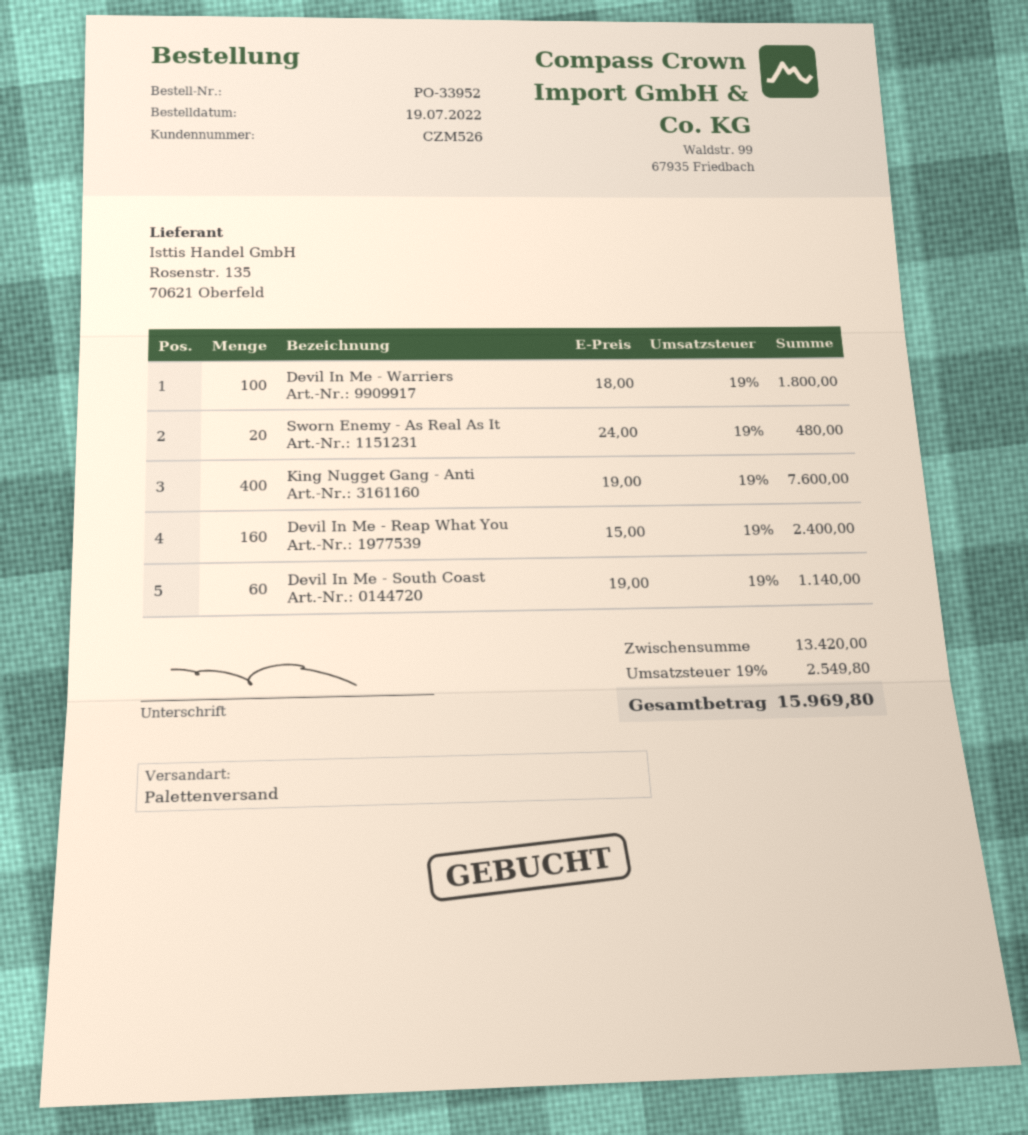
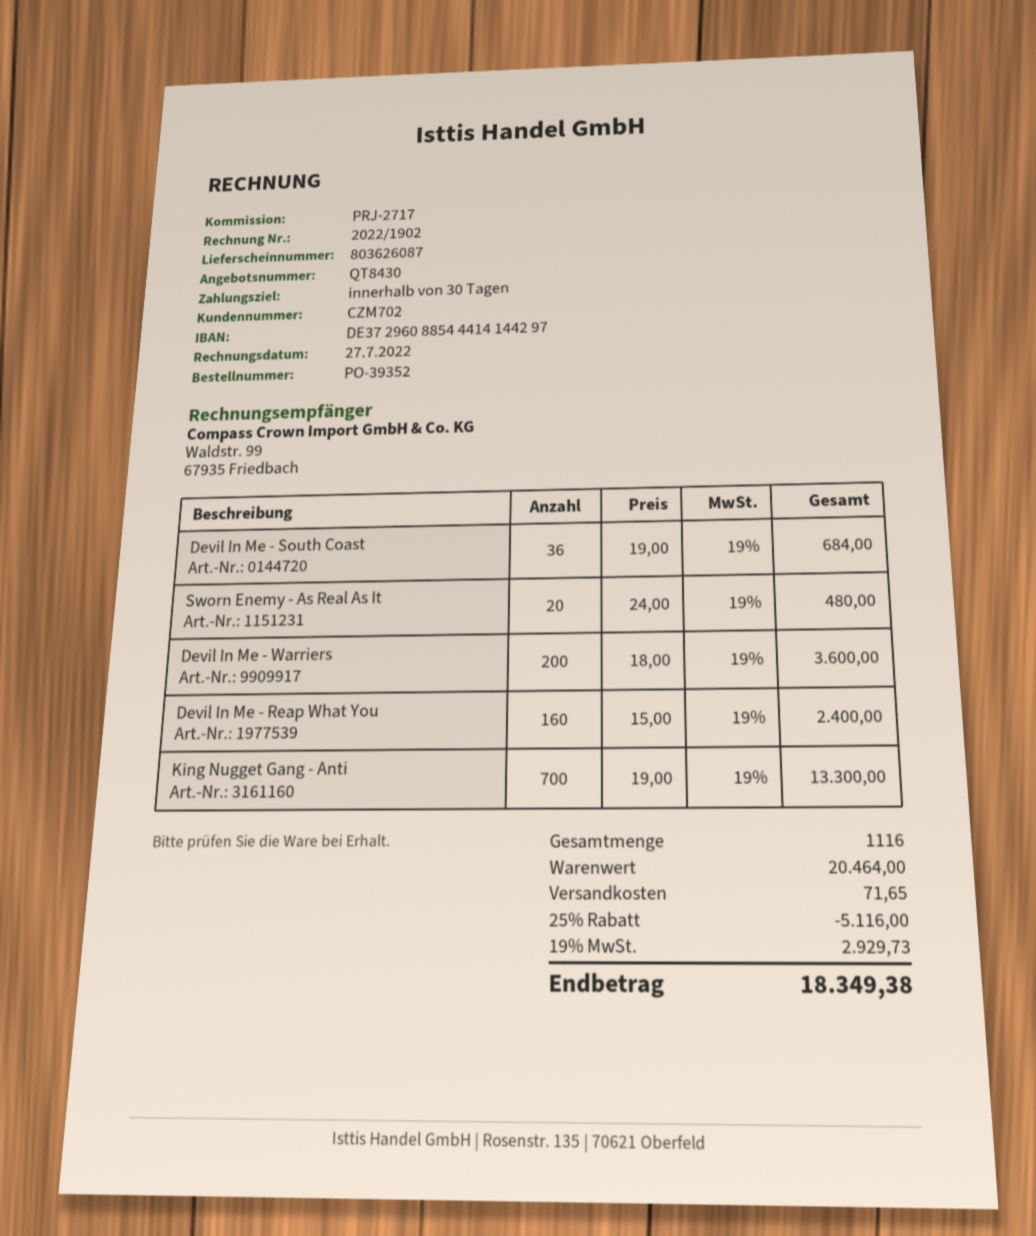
order number: PO-33952 -> PO-39352
customer number: CZM526 -> CZM702
Devil In Me - Warriers: 100 x 18.00 = 1800.00 -> 200 x 18.00 = 3600.00
King Nugget Gang - Anti: 400 x 19.00 = 7600.00 -> 700 x 19.00 = 13300.00
Devil In Me - South Coast: 60 x 19.00 = 1140.00 -> 36 x 19.00 = 684.00
subtotal: 13420.00 -> 20464.00
discount: none -> 25% = 5116.00
shipping: none -> 71.65
tax: 19% = 2549.80 -> 19% = 2929.73
total: 15969.80 -> 18349.38

